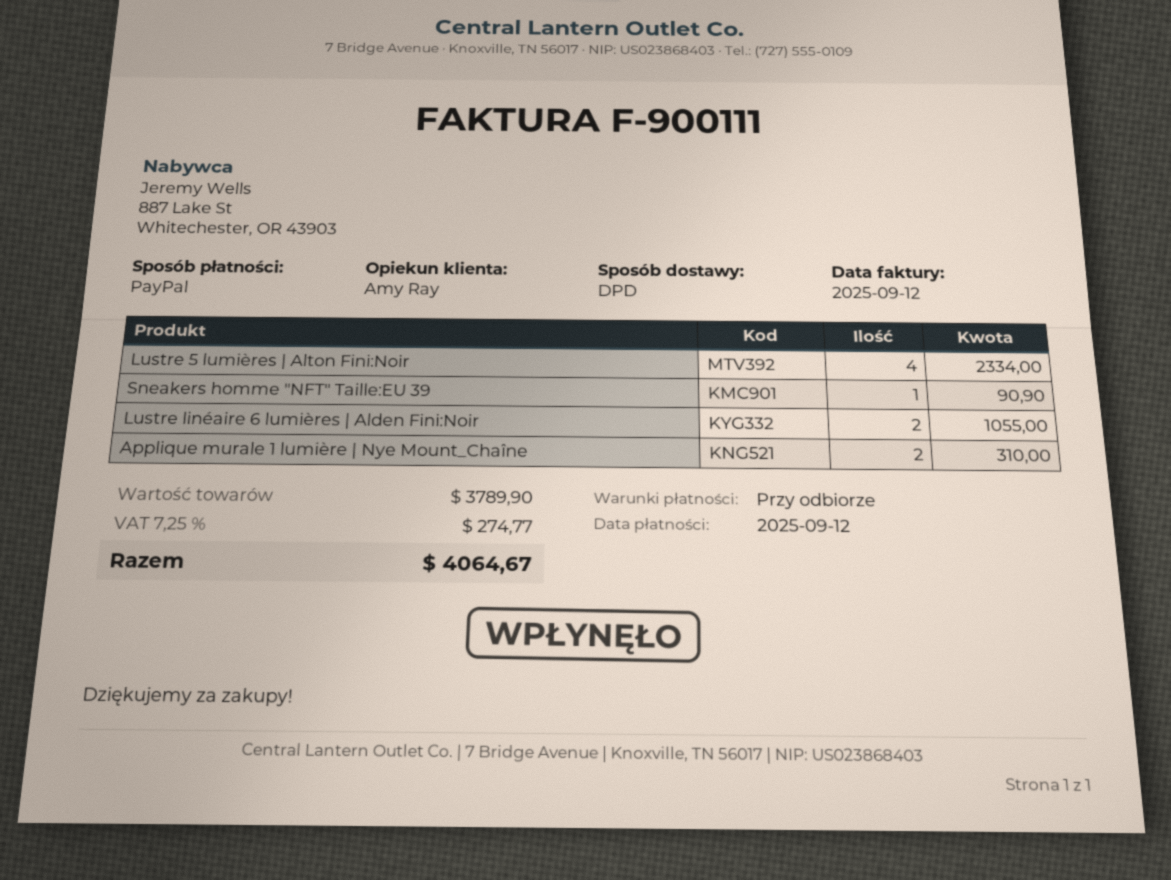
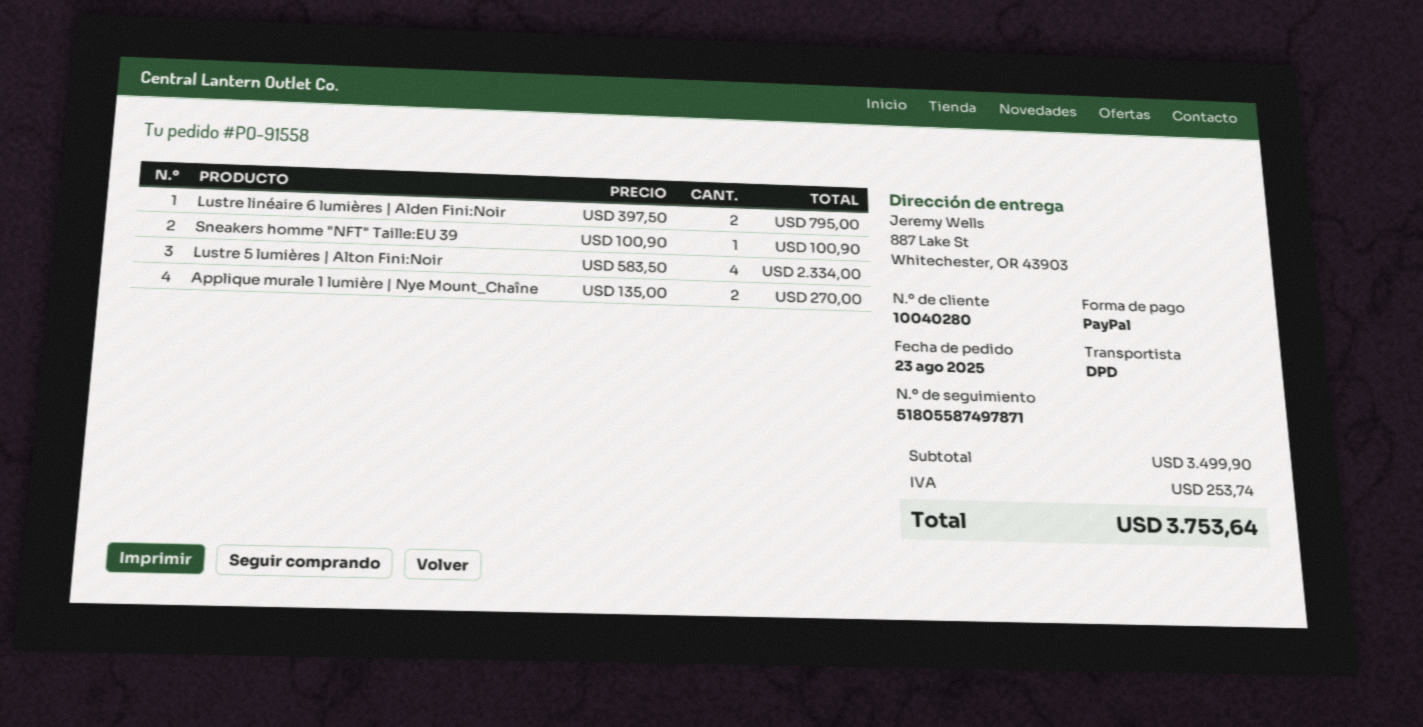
Sneakers homme "NFT" Taille:EU 39: 1 for 90.90 -> 1 for 100.90
Lustre linéaire 6 lumières | Alden Fini:Noir: 2 for 1055.00 -> 2 for 795.00
Applique murale 1 lumière | Nye Mount_Chaîne: 2 for 310.00 -> 2 for 270.00
subtotal: 3789.90 -> 3499.90
tax: 274.77 -> 253.74
total: 4064.67 -> 3753.64

